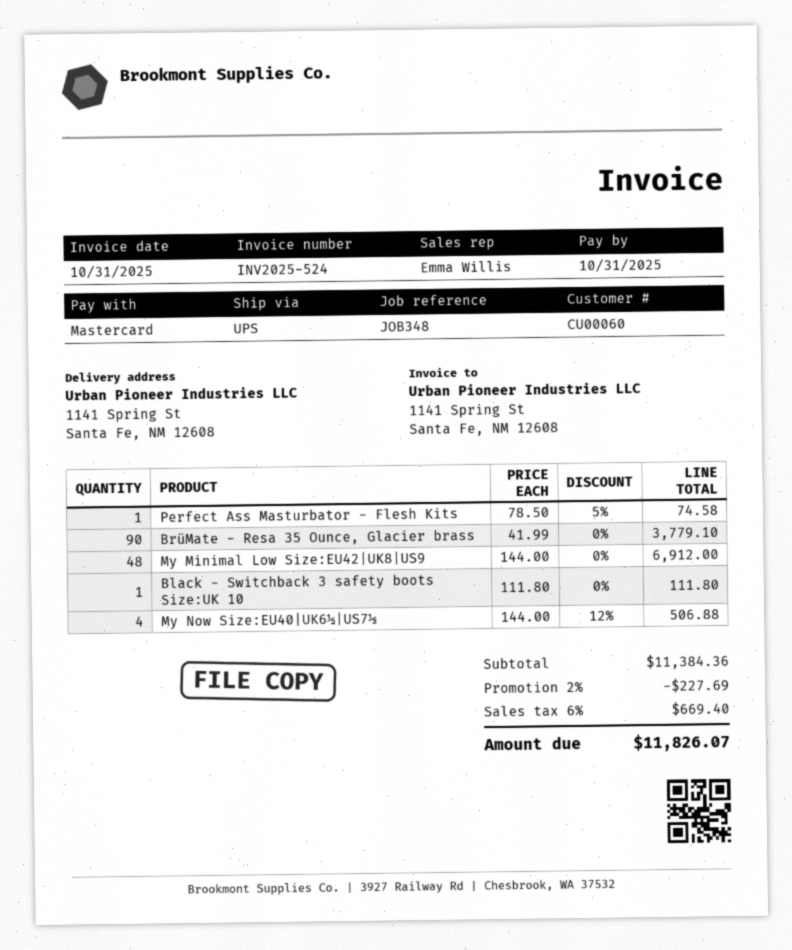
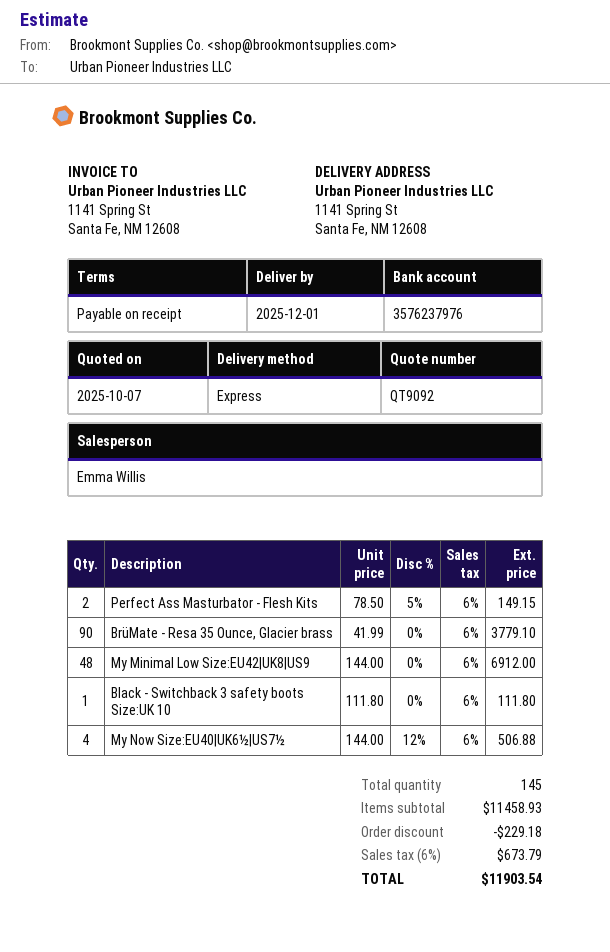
shipping method: UPS -> express
Perfect Ass Masturbator - Flesh Kits: 1 x 78.50 - 5% = 74.58 -> 2 x 78.50 - 5% = 149.15
subtotal: 11384.36 -> 11458.93
discount: 227.69 -> 229.18
tax: 6% = 669.40 -> 6% = 673.79
total: 11826.07 -> 11903.54

